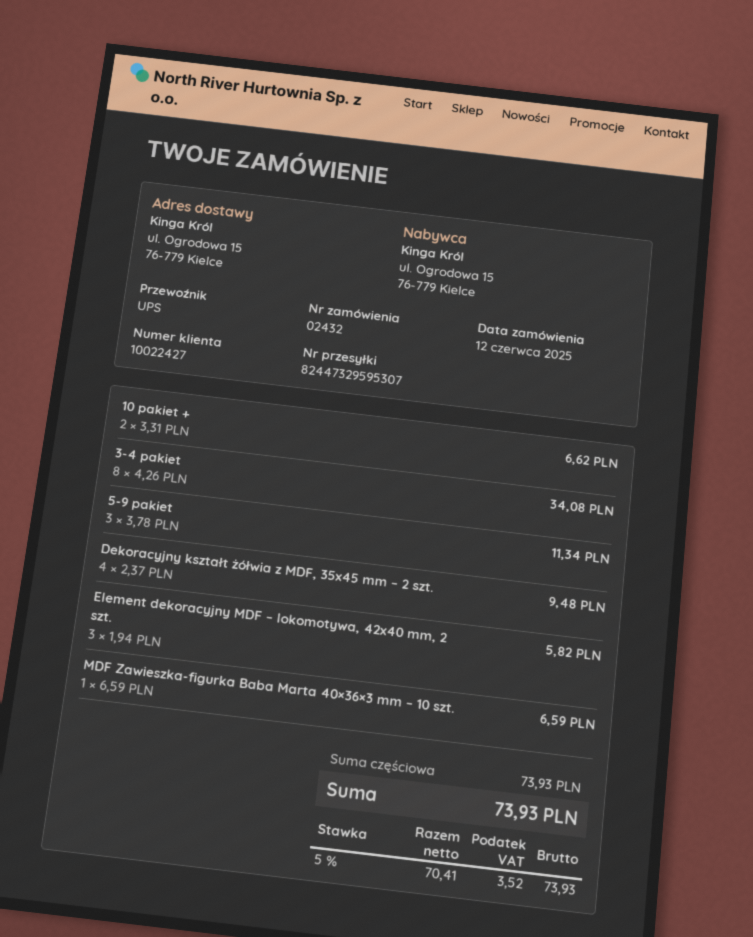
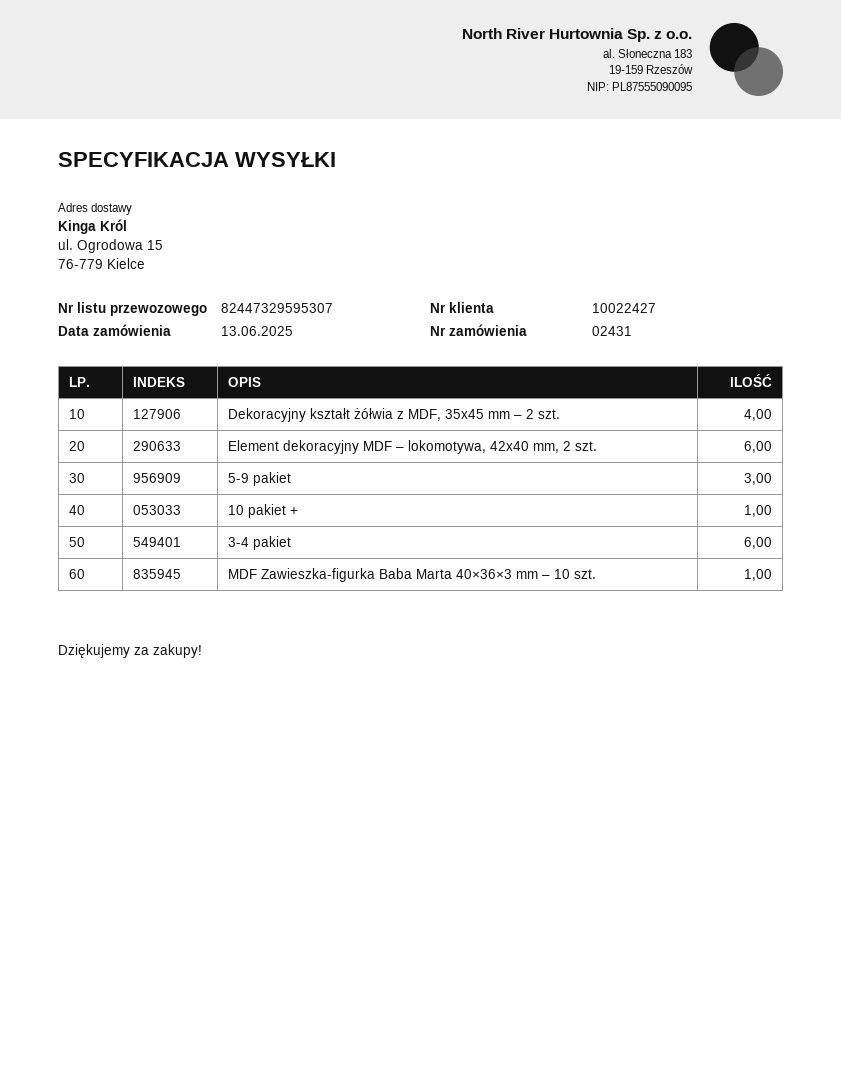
order number: 02432 -> 02431
order date: 2025-06-12 -> 2025-06-13
10 pakiet +: 2 -> 1
3-4 pakiet: 8 -> 6
Element dekoracyjny MDF – lokomotywa, 42x40 mm, 2 szt.: 3 -> 6

